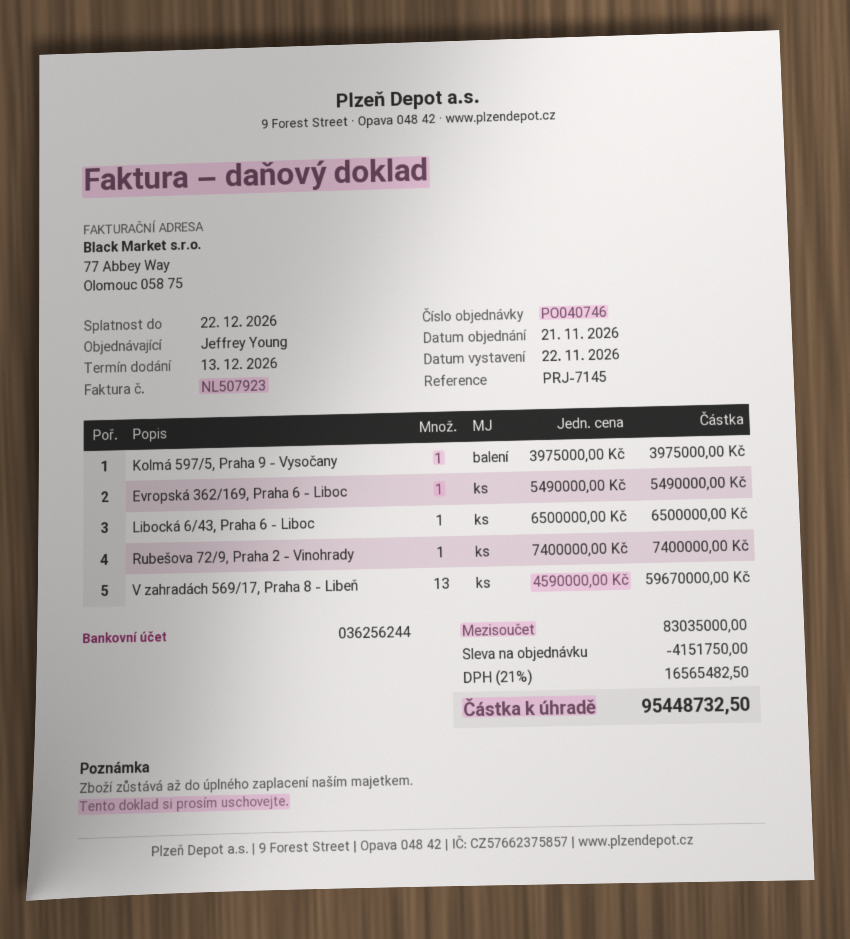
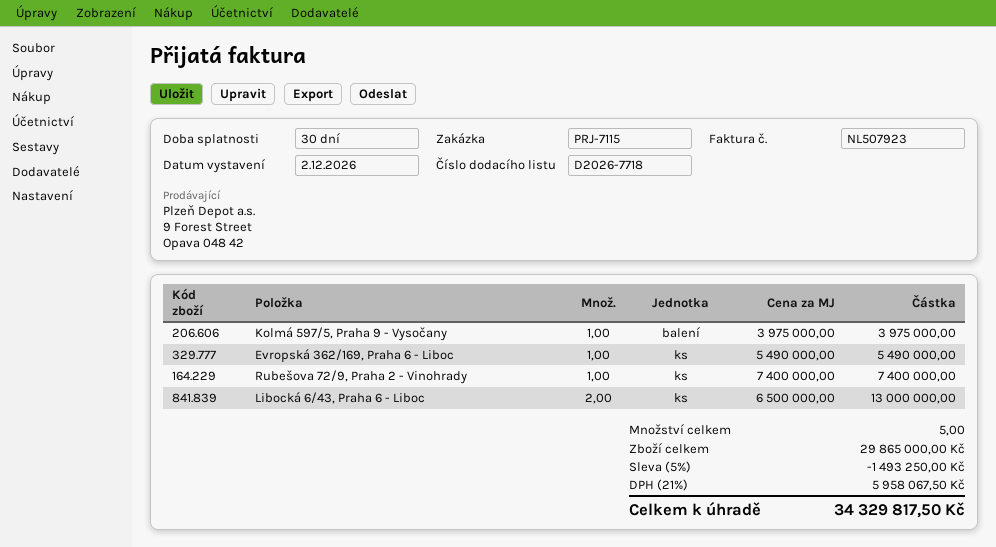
invoice date: 2026-11-22 -> 2026-12-02
reference: PRJ-7145 -> PRJ-7115
Libocká 6/43, Praha 6 - Liboc: 1 x 6500000.00 = 6500000.00 -> 2 x 6500000.00 = 13000000.00
V zahradách 569/17, Praha 8 - Libeň: 13 x 4590000.00 = 59670000.00 -> none
subtotal: 83035000.00 -> 29865000.00
discount: 4151750.00 -> 1493250.00
tax: 21% = 16565482.50 -> 21% = 5958067.50
total: 95448732.50 -> 34329817.50

